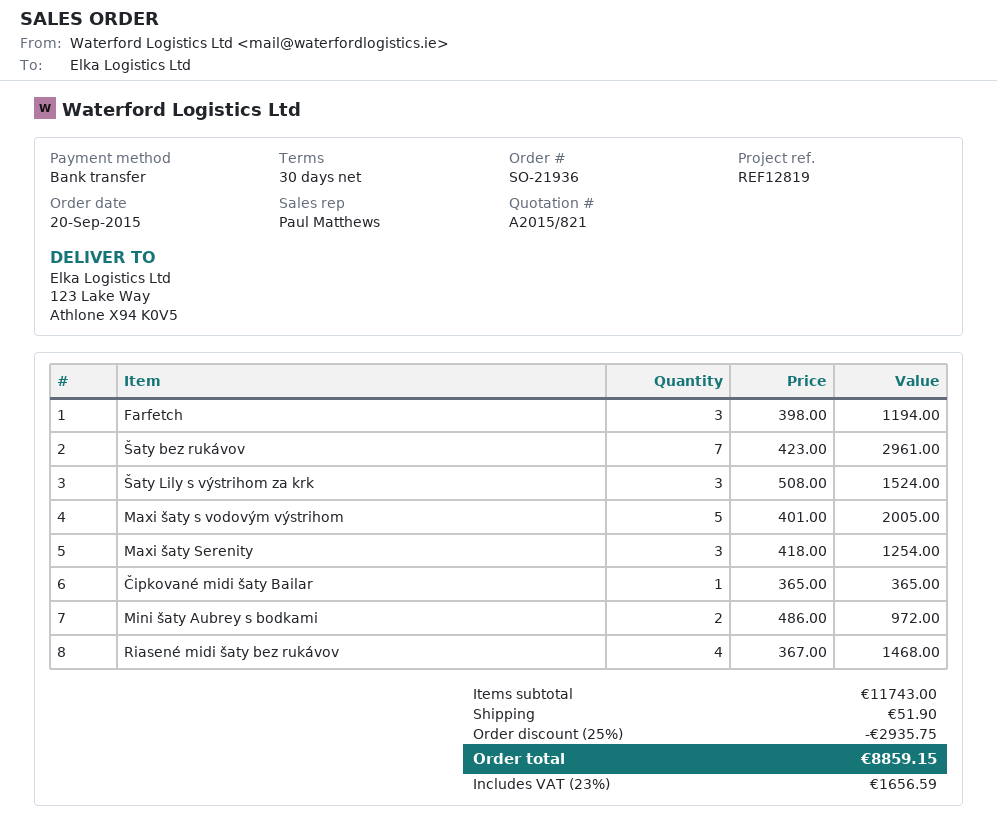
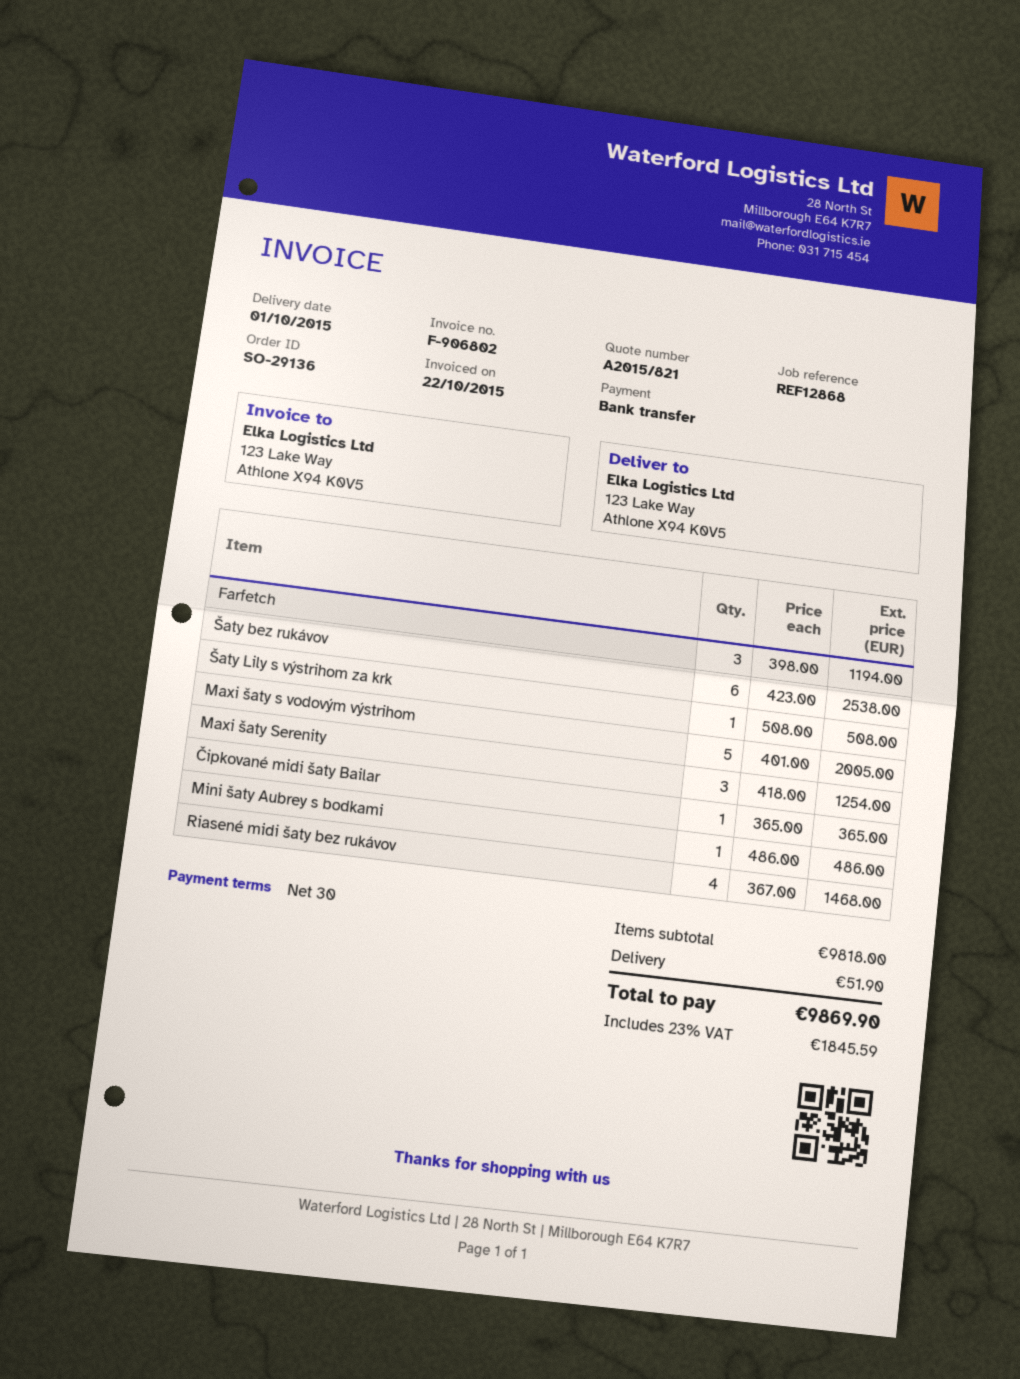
order number: SO-21936 -> SO-29136
reference: REF12819 -> REF12868
Šaty bez rukávov: 7 x 423.00 = 2961.00 -> 6 x 423.00 = 2538.00
Šaty Lily s výstrihom za krk: 3 x 508.00 = 1524.00 -> 1 x 508.00 = 508.00
Mini šaty Aubrey s bodkami: 2 x 486.00 = 972.00 -> 1 x 486.00 = 486.00
subtotal: 11743.00 -> 9818.00
discount: 25% = 2935.75 -> none
tax: 23% = 1656.59 -> 23% = 1845.59
total: 8859.15 -> 9869.90

